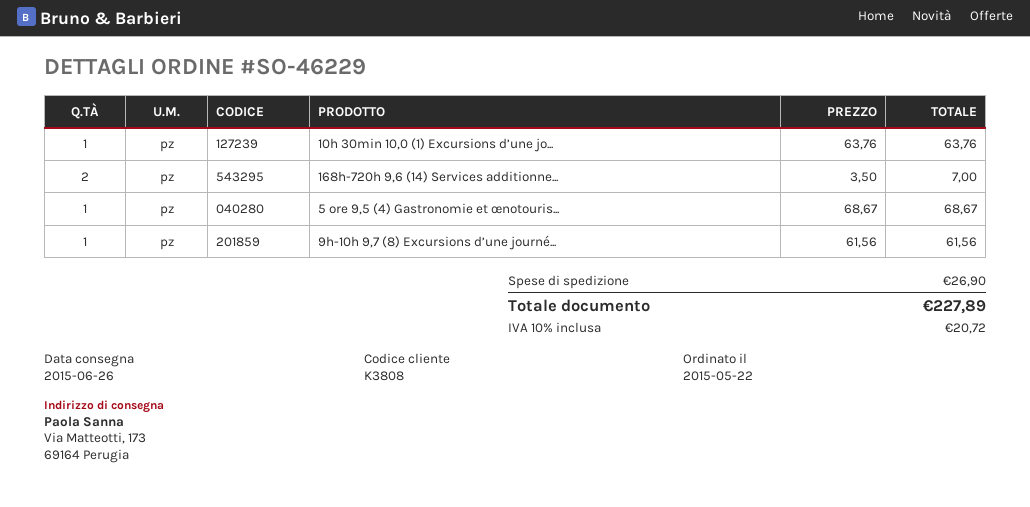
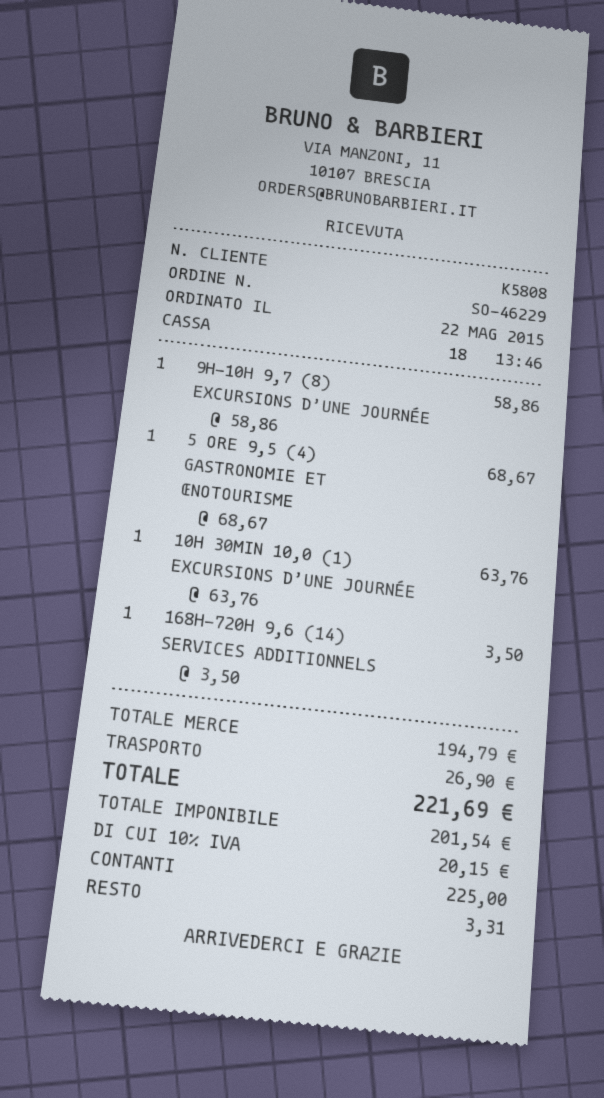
customer number: K3808 -> K5808
168h-720h 9,6 (14) Services additionne...: 2 x 3.50 = 7.00 -> 1 x 3.50 = 3.50
9h-10h 9,7 (8) Excursions d’une journé...: 1 x 61.56 = 61.56 -> 1 x 58.86 = 58.86
tax: 10% = 20.72 -> 10% = 20.15
total: 227.89 -> 221.69

